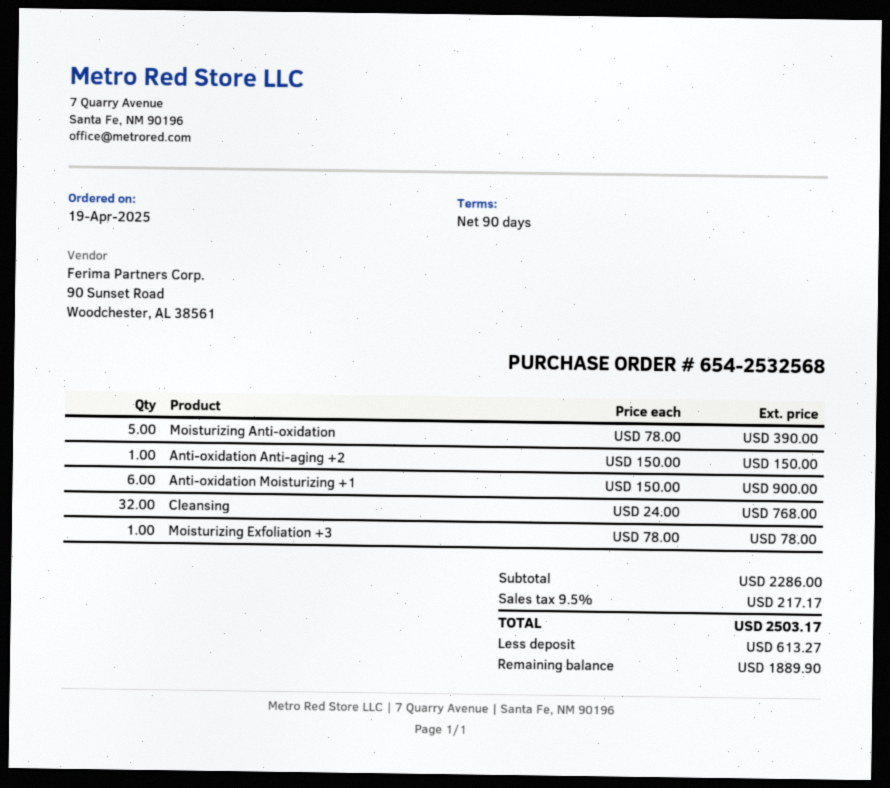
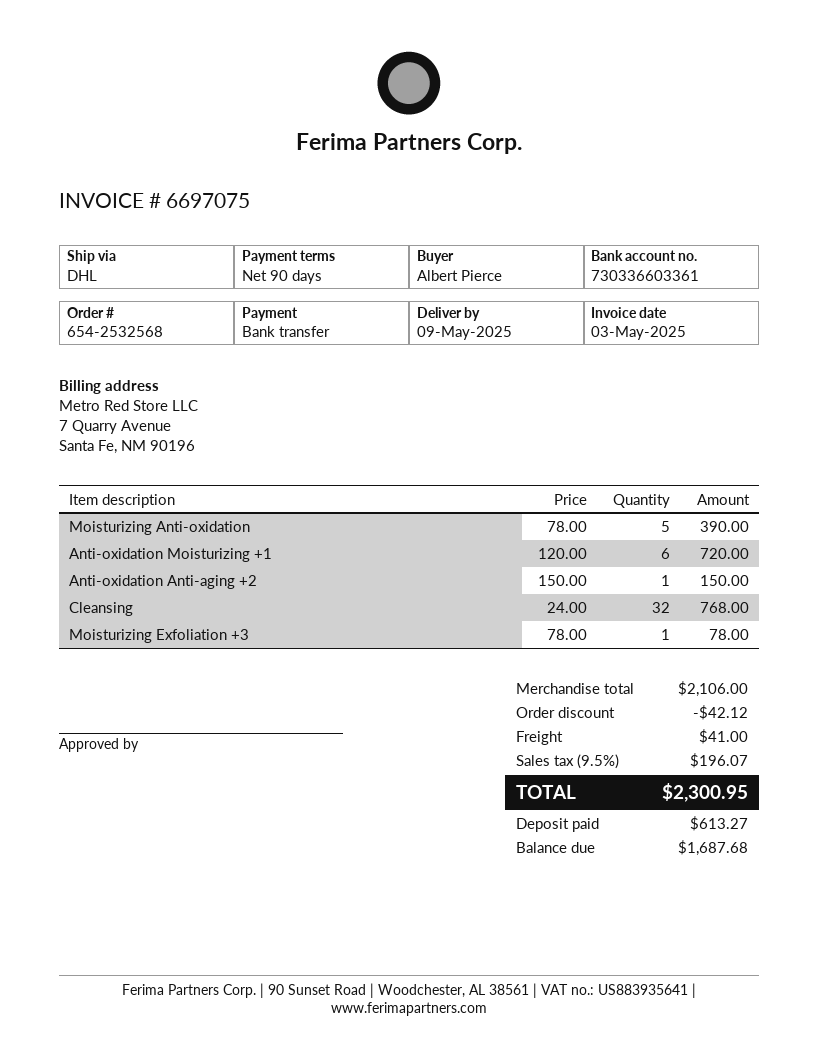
Anti-oxidation Moisturizing +1: 6 x 150.00 = 900.00 -> 6 x 120.00 = 720.00
subtotal: 2286.00 -> 2106.00
discount: none -> 42.12
shipping: none -> 41.00
tax: 9.5% = 217.17 -> 9.5% = 196.07
total: 2503.17 -> 2300.95
balance: 1889.90 -> 1687.68

